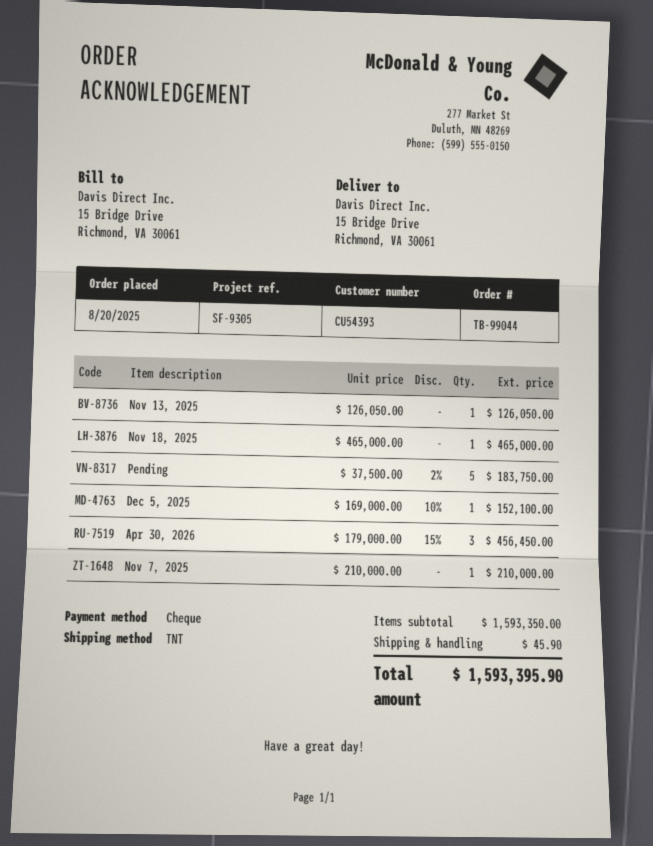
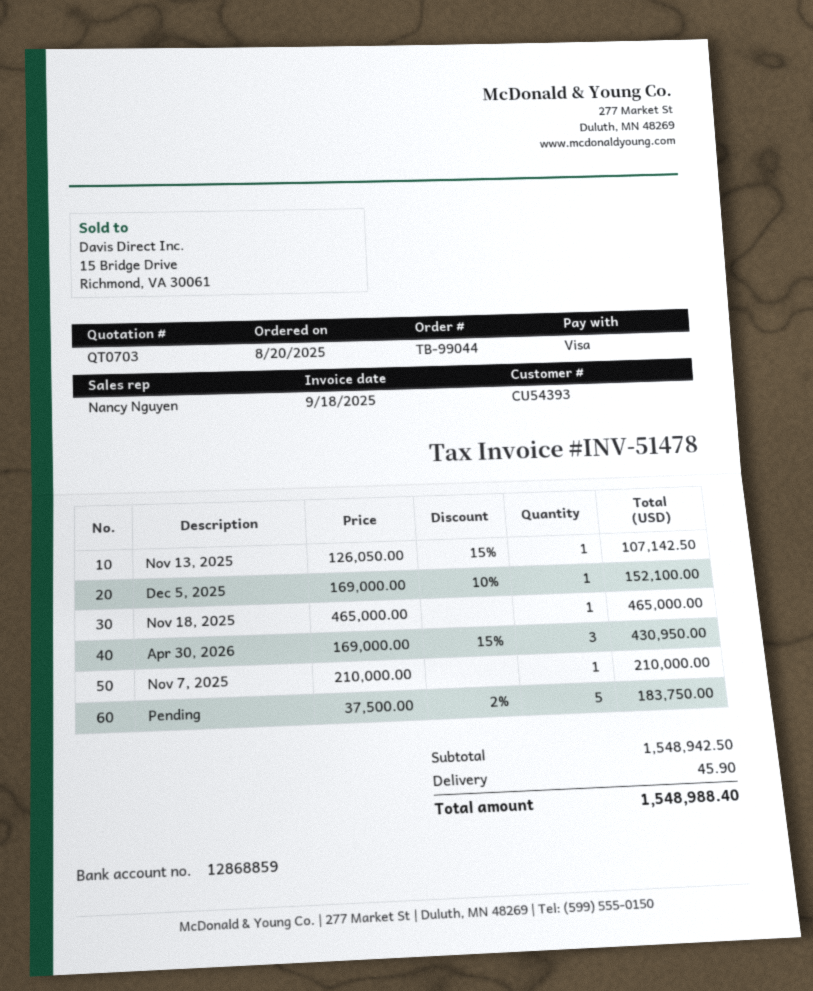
payment method: cheque -> Visa
Nov 13, 2025: 1 x 126050.00 = 126050.00 -> 1 x 126050.00 - 15% = 107142.50
Apr 30, 2026: 3 x 179000.00 - 15% = 456450.00 -> 3 x 169000.00 - 15% = 430950.00
subtotal: 1593350.00 -> 1548942.50
total: 1593395.90 -> 1548988.40

